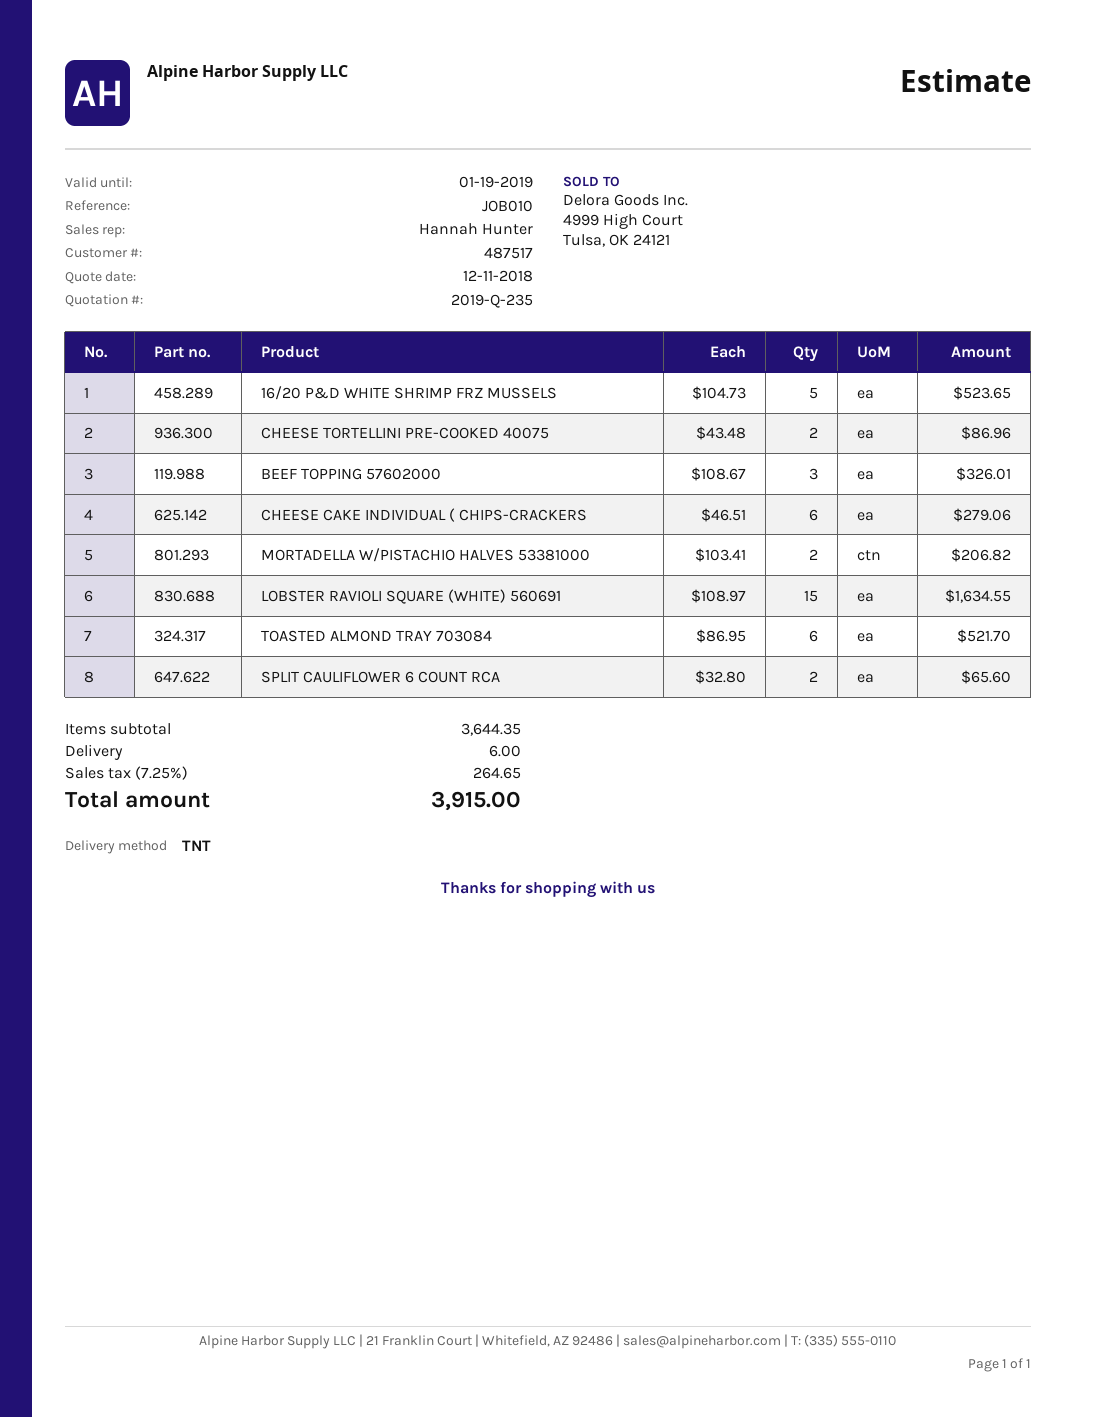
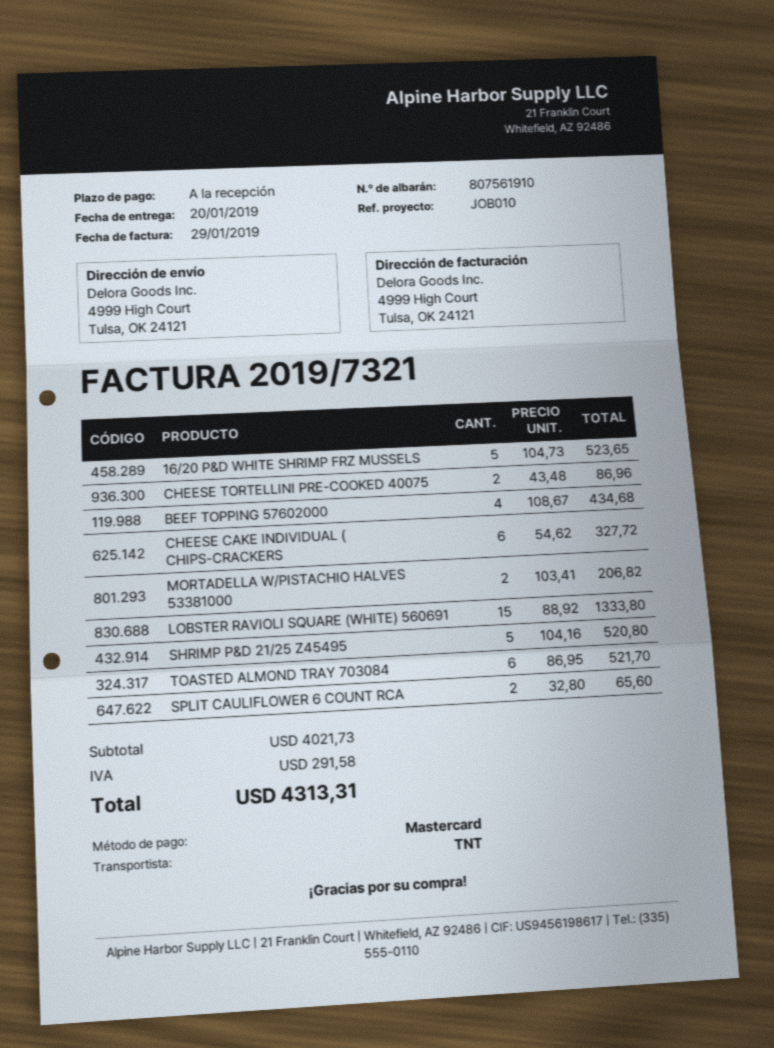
BEEF TOPPING 57602000: 3 x 108.67 = 326.01 -> 4 x 108.67 = 434.68
CHEESE CAKE INDIVIDUAL ( CHIPS-CRACKERS: 6 x 46.51 = 279.06 -> 6 x 54.62 = 327.72
LOBSTER RAVIOLI SQUARE (WHITE) 560691: 15 x 108.97 = 1634.55 -> 15 x 88.92 = 1333.80
SHRIMP P&D 21/25 Z45495: none -> 5 x 104.16 = 520.80
subtotal: 3644.35 -> 4021.73
shipping: 6.00 -> none
tax: 264.65 -> 291.58
total: 3915.00 -> 4313.31

